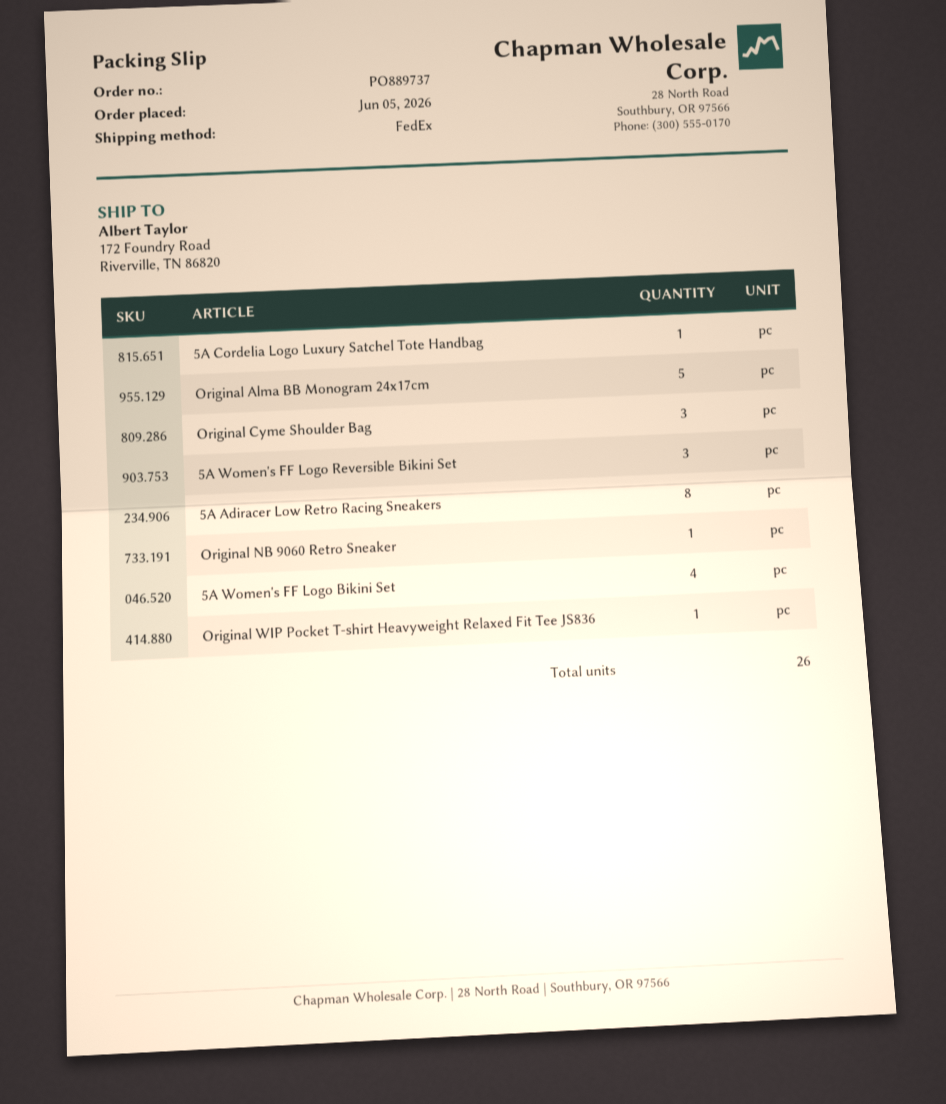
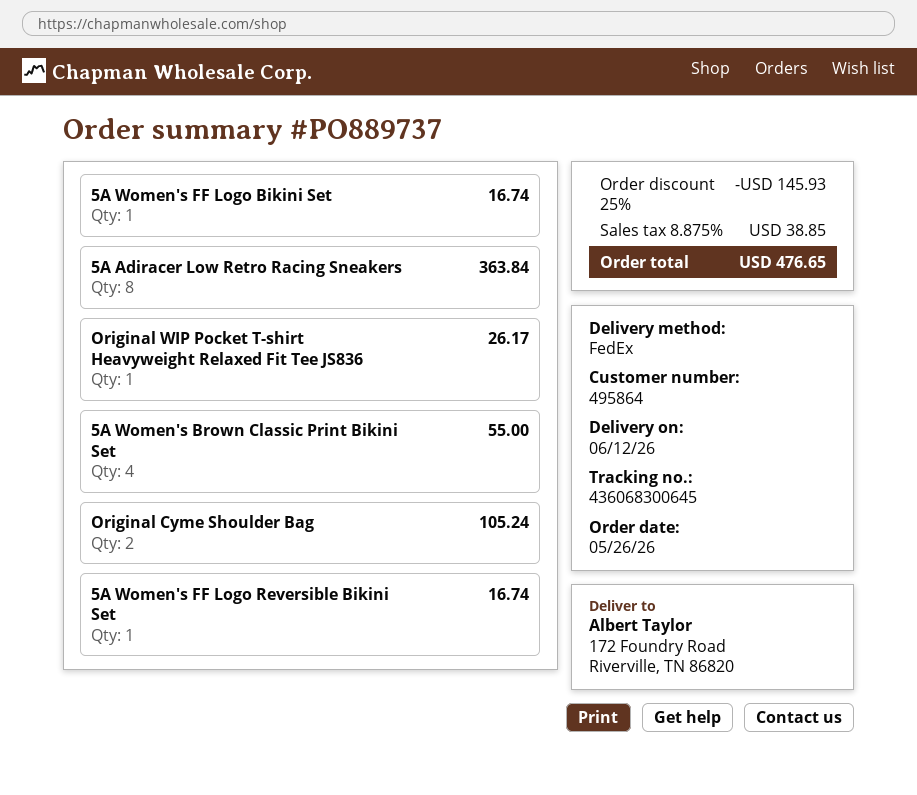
order date: 2026-06-05 -> 2026-05-26
5A Cordelia Logo Luxury Satchel Tote Handbag: 1 -> none
Original Alma BB Monogram 24x17cm: 5 -> none
Original Cyme Shoulder Bag: 3 -> 2
5A Women's FF Logo Reversible Bikini Set: 3 -> 1
Original NB 9060 Retro Sneaker: 1 -> none
5A Women's FF Logo Bikini Set: 4 -> 1
5A Women's Brown Classic Print Bikini Set: none -> 4

